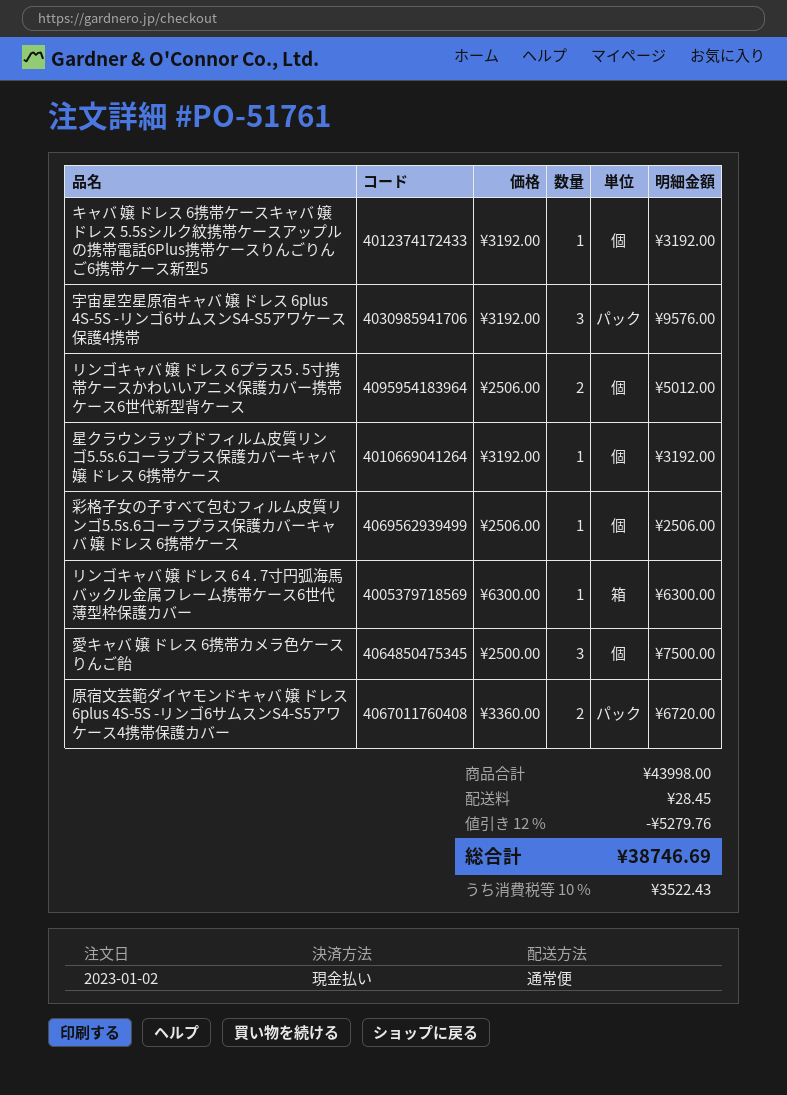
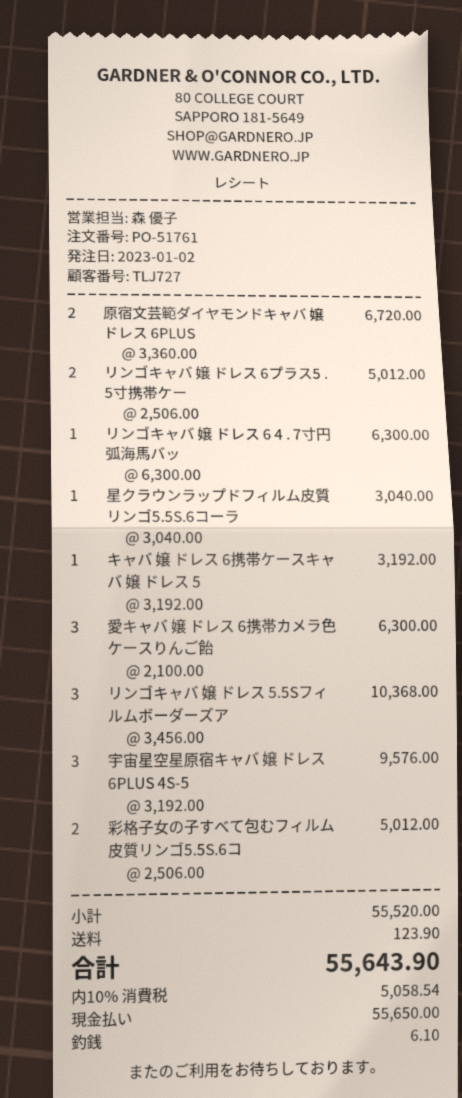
星クラウンラップドフィルム皮質リンゴ5.5s.6コーラプラス保護カバーキャバ 嬢 ドレス 6携帯ケース: 1 x 3192.00 = 3192.00 -> 1 x 3040.00 = 3040.00
彩格子女の子すべて包むフィルム皮質リンゴ5.5s.6コーラプラス保護カバーキャバ 嬢 ドレス 6携帯ケース: 1 x 2506.00 = 2506.00 -> 2 x 2506.00 = 5012.00
愛キャバ 嬢 ドレス 6携帯カメラ色ケースりんご飴: 3 x 2500.00 = 7500.00 -> 3 x 2100.00 = 6300.00
リンゴキャバ 嬢 ドレス 5.5Sフィルムボーダーズア: none -> 3 x 3456.00 = 10368.00
subtotal: 43998.00 -> 55520.00
discount: 12% = 5279.76 -> none
shipping: 28.45 -> 123.90
tax: 10% = 3522.43 -> 10% = 5058.54
total: 38746.69 -> 55643.90

